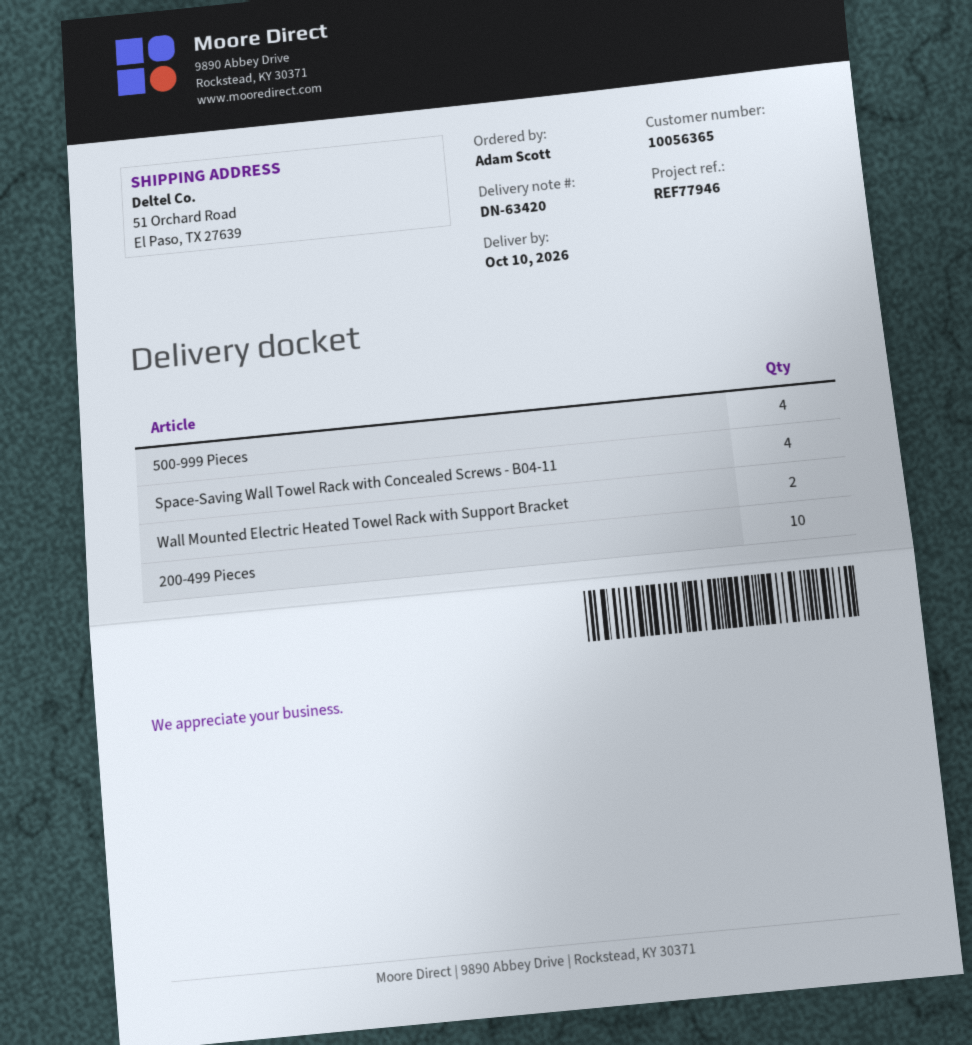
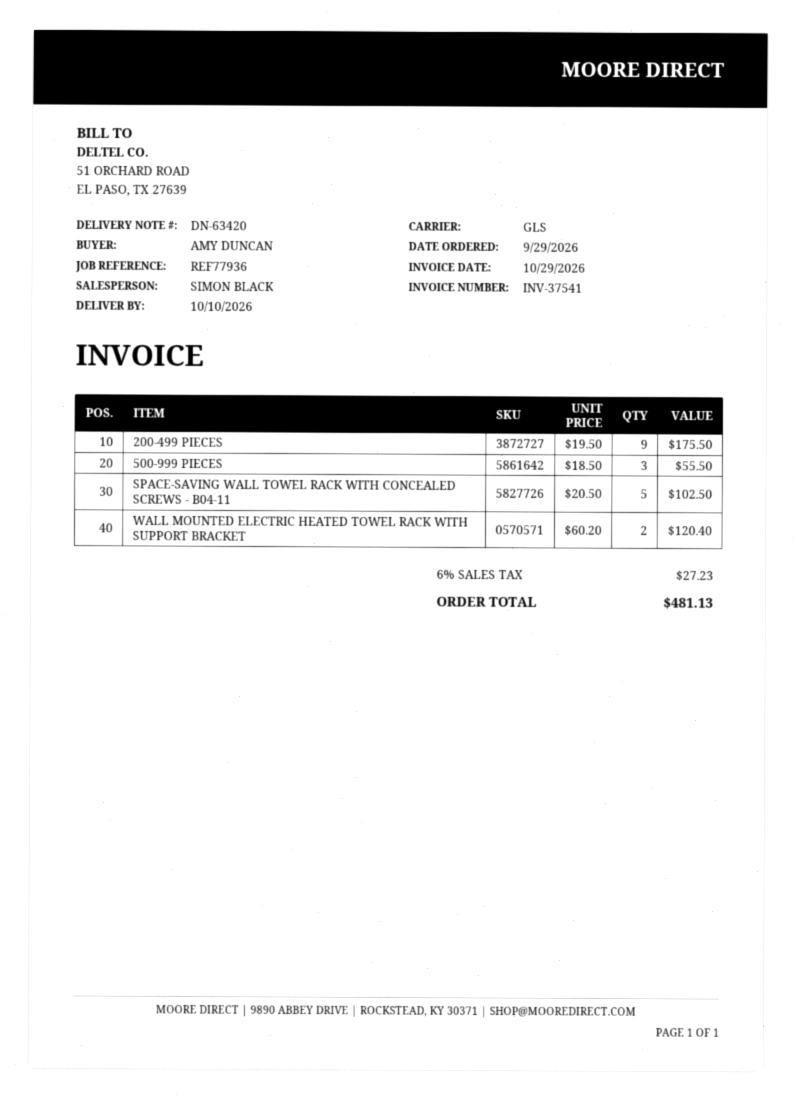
reference: REF77946 -> REF77936
ordered by: Adam Scott -> AMY DUNCAN
500-999 Pieces: 4 -> 3
Space-Saving Wall Towel Rack with Concealed Screws - B04-11: 4 -> 5
200-499 Pieces: 10 -> 9

